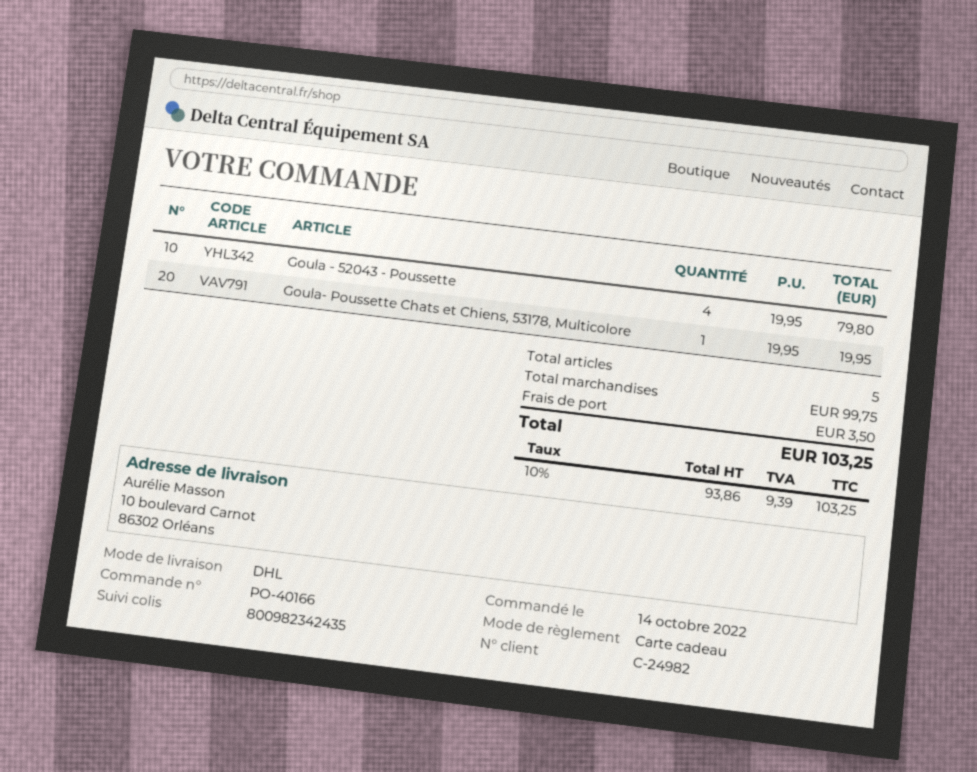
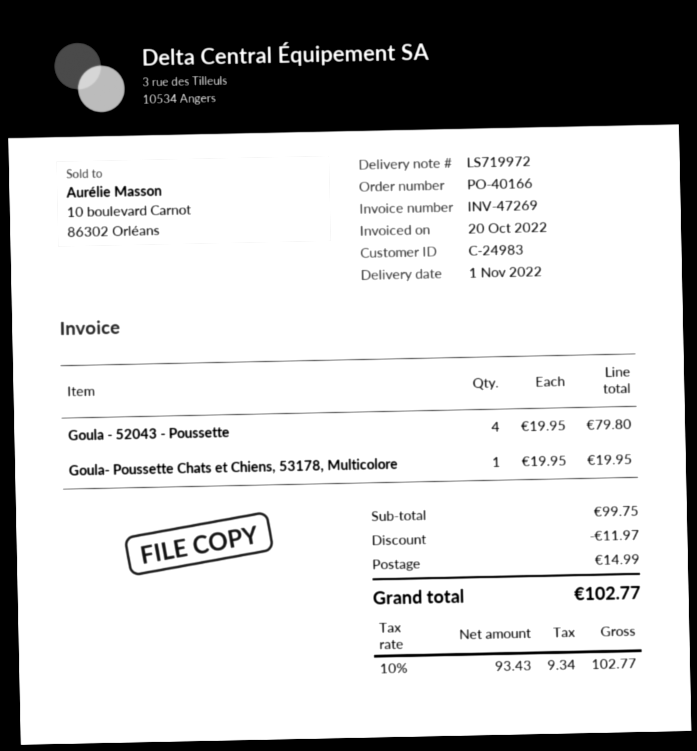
customer number: C-24982 -> C-24983
discount: none -> 11.97
shipping: 3.50 -> 14.99
net: 93.86 -> 93.43
tax: 10% = 9.39 -> 10% = 9.34
total: 103.25 -> 102.77

